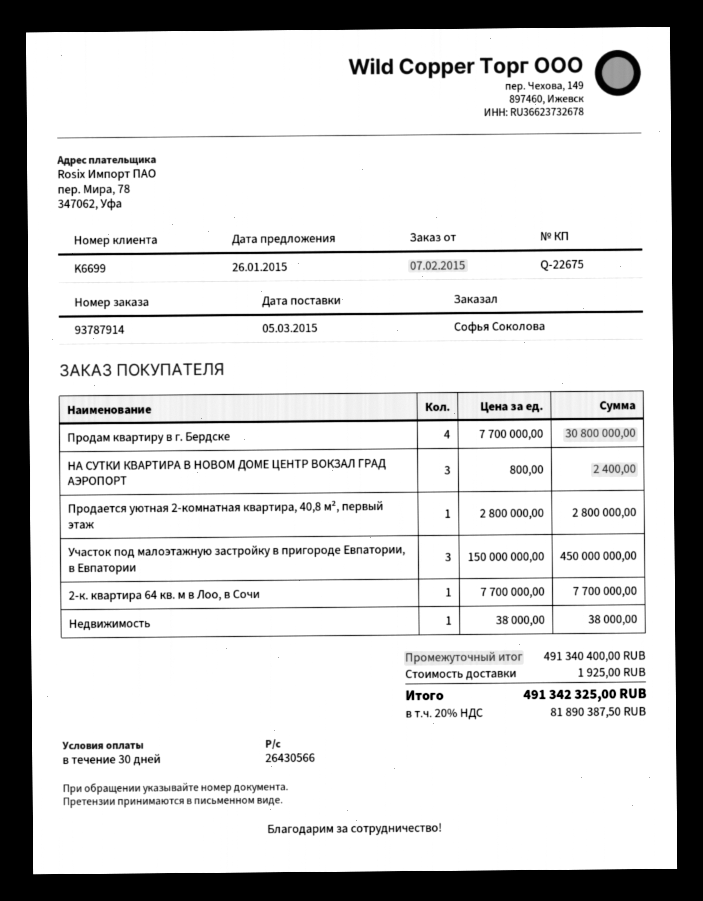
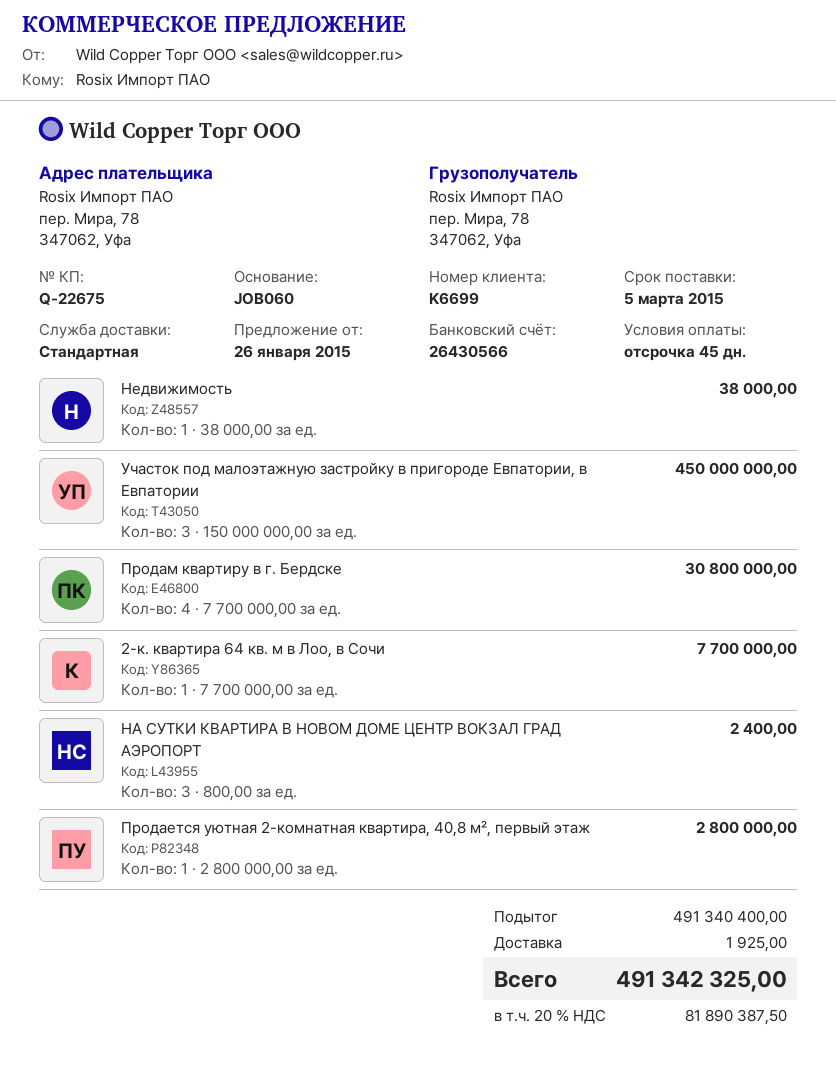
payment terms: 30 days -> 45 days

